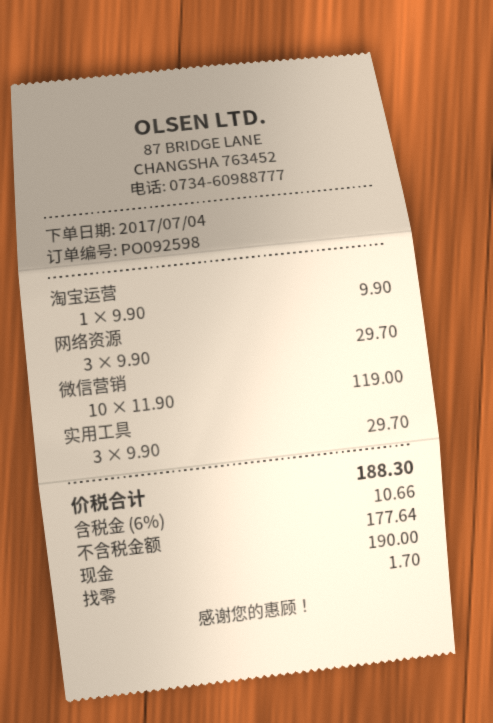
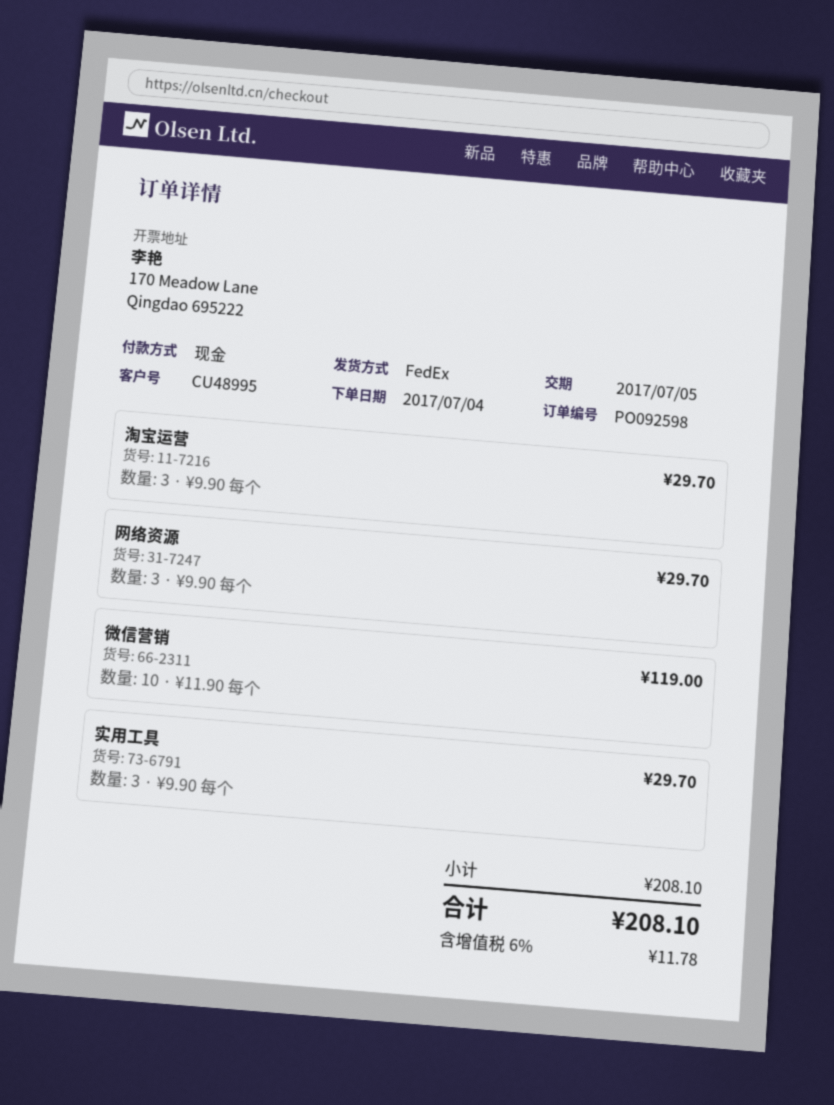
淘宝运营: 1 x 9.90 = 9.90 -> 3 x 9.90 = 29.70
tax: 6% = 10.66 -> 6% = 11.78
total: 188.30 -> 208.10

